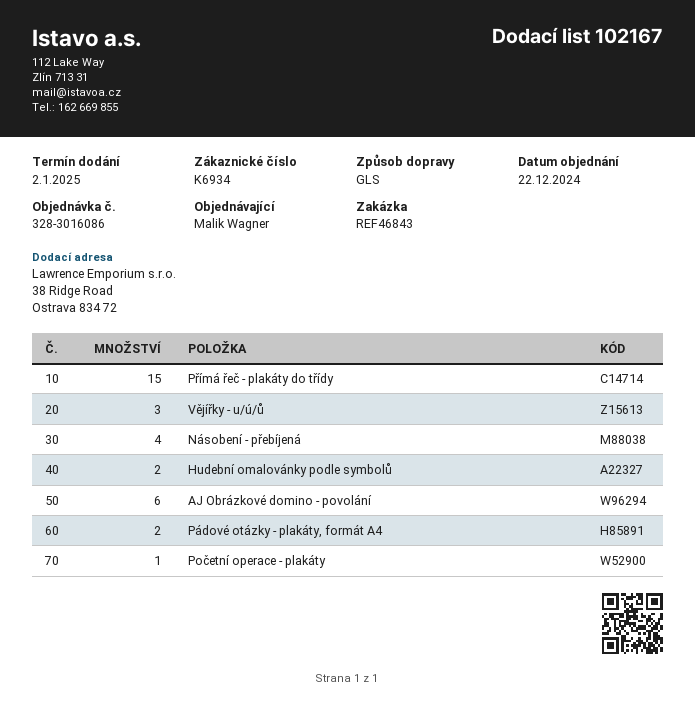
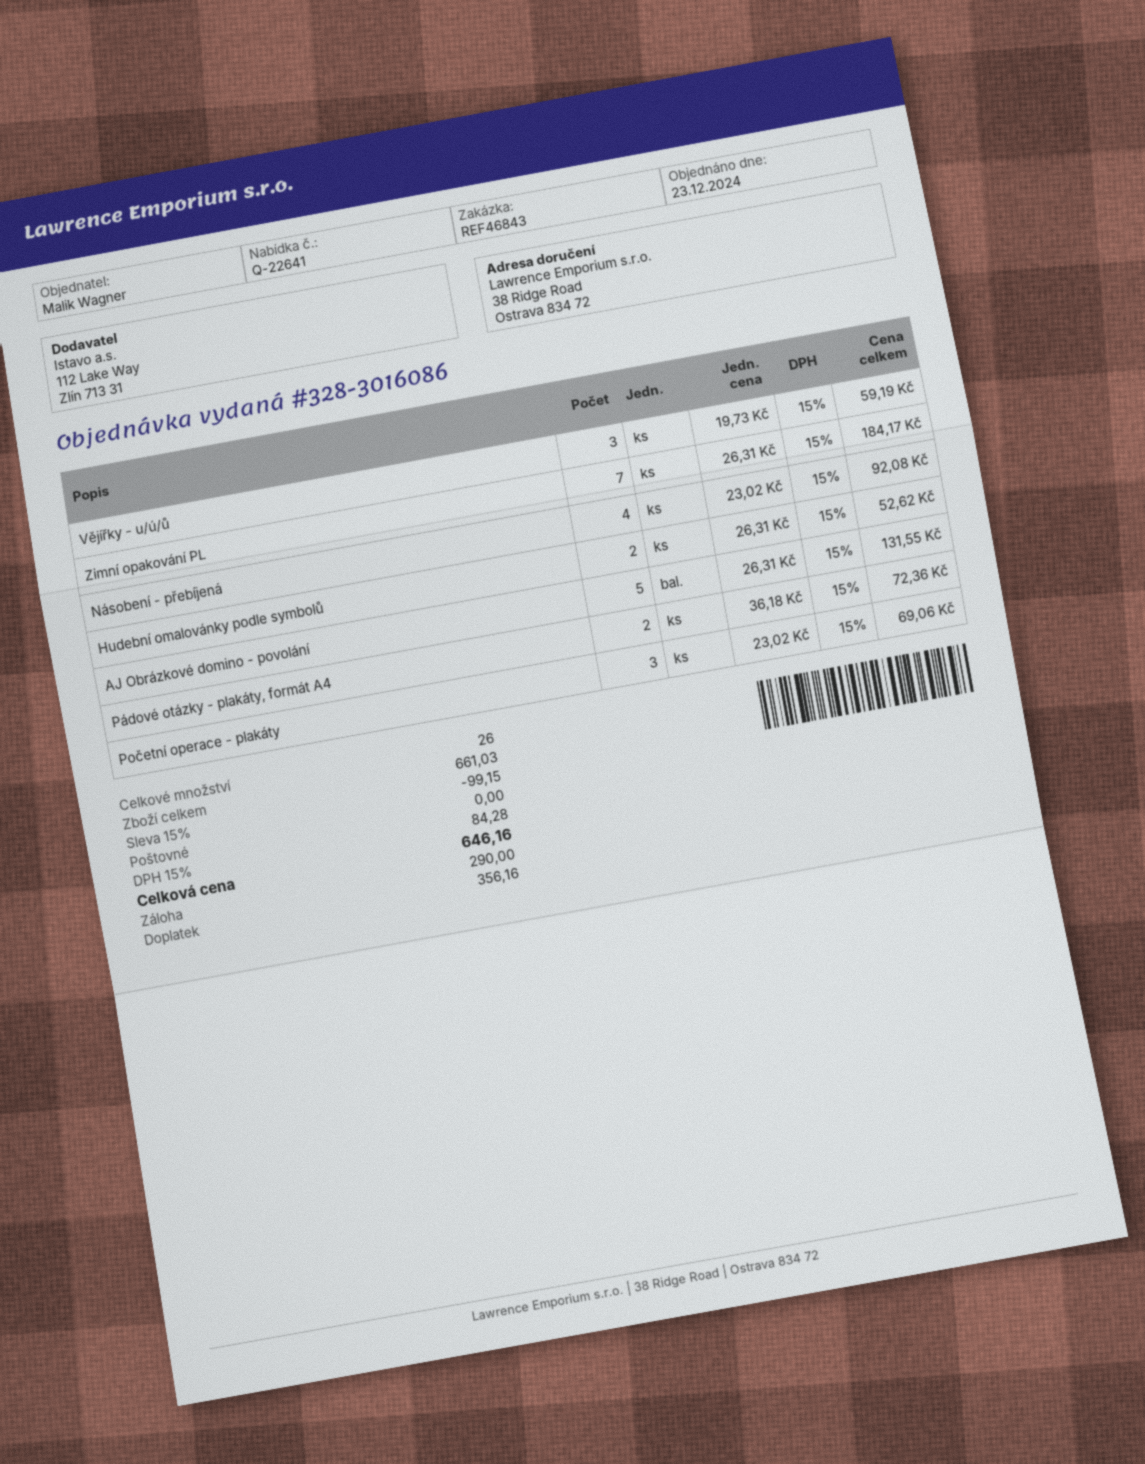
order date: 2024-12-22 -> 2024-12-23
Přímá řeč - plakáty do třídy: 15 -> none
AJ Obrázkové domino - povolání: 6 -> 5
Početní operace - plakáty: 1 -> 3
Zimní opakování PL: none -> 7

